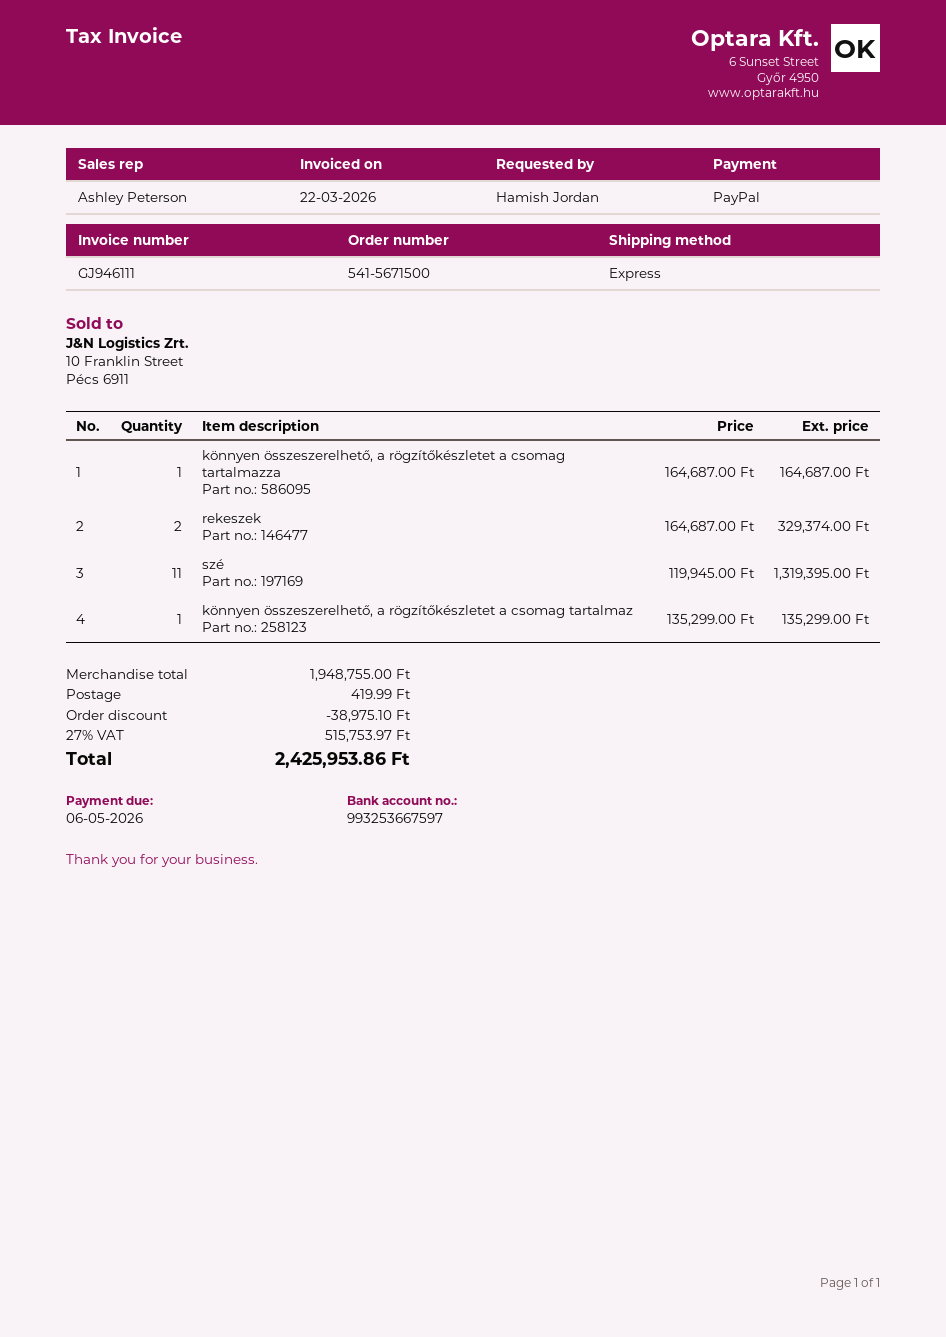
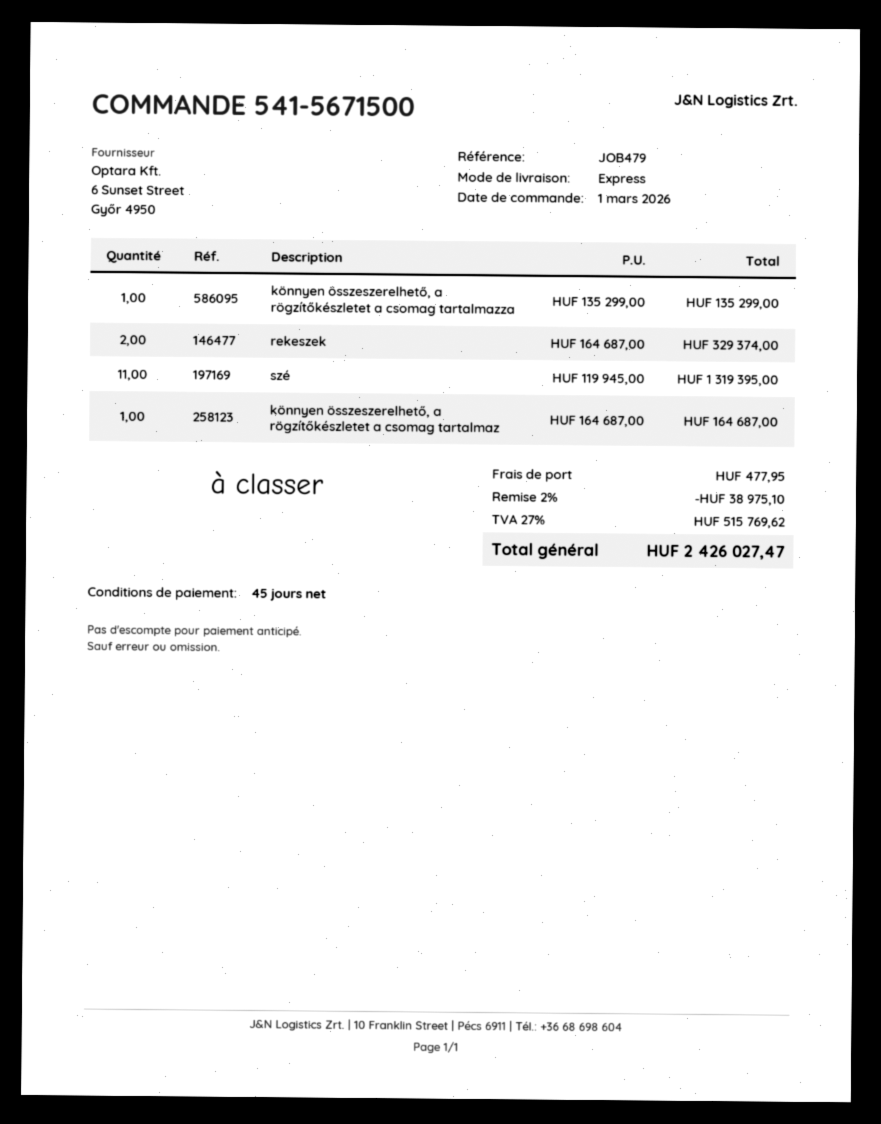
könnyen összeszerelhető, a rögzítőkészletet a csomag tartalmazza: 1 x 164687.00 = 164687.00 -> 1 x 135299.00 = 135299.00
könnyen összeszerelhető, a rögzítőkészletet a csomag tartalmaz: 1 x 135299.00 = 135299.00 -> 1 x 164687.00 = 164687.00
shipping: 419.99 -> 477.95
tax: 27% = 515753.97 -> 27% = 515769.62
total: 2425953.86 -> 2426027.47

